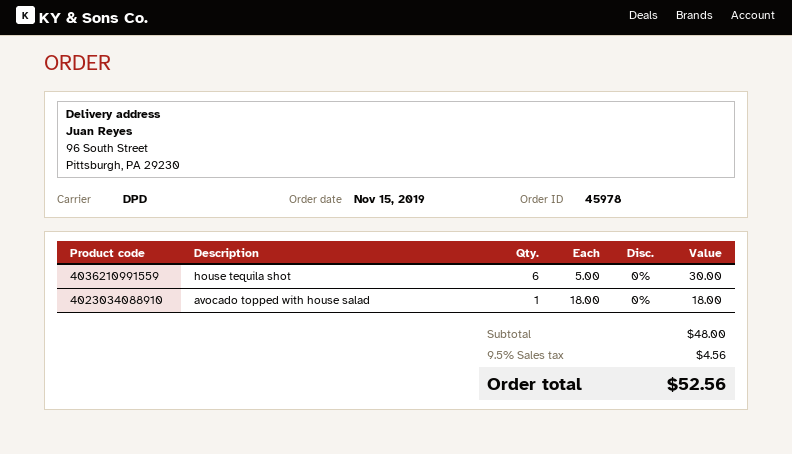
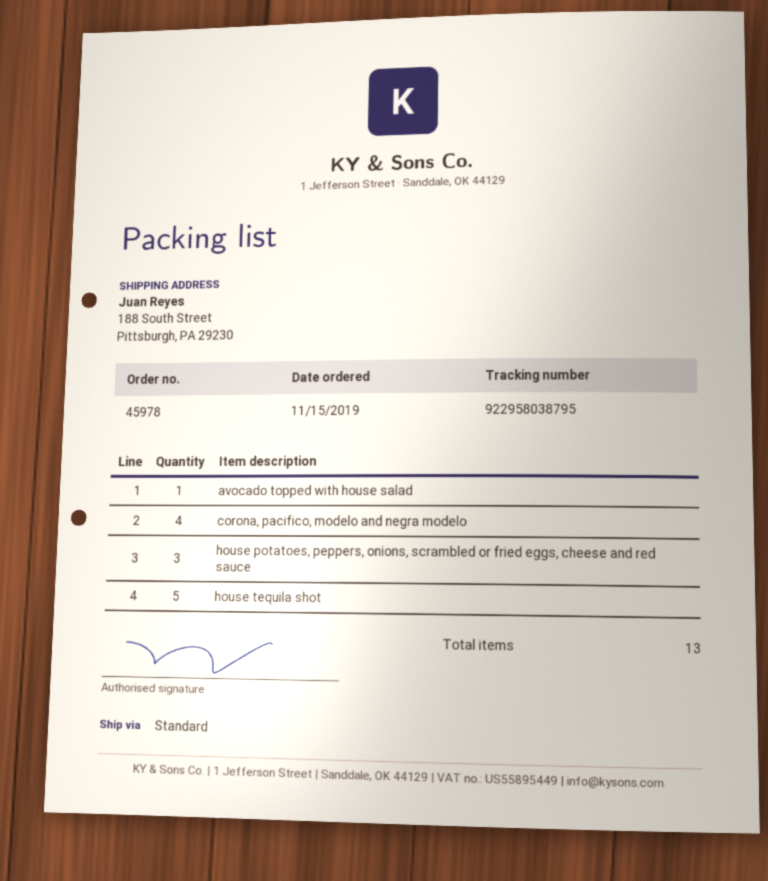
shipping method: DPD -> standard
ship to: 96 South Street, Pittsburgh, PA 29230 -> 188 South Street, Pittsburgh, PA 29230
house tequila shot: 6 -> 5
corona, pacifico, modelo and negra modelo: none -> 4
house potatoes, peppers, onions, scrambled or fried eggs, cheese and red sauce: none -> 3

